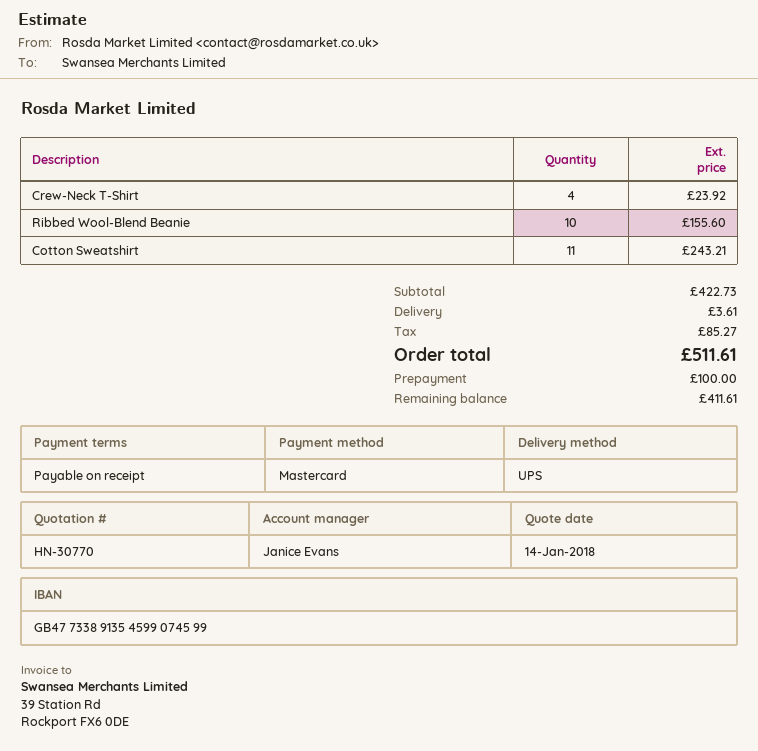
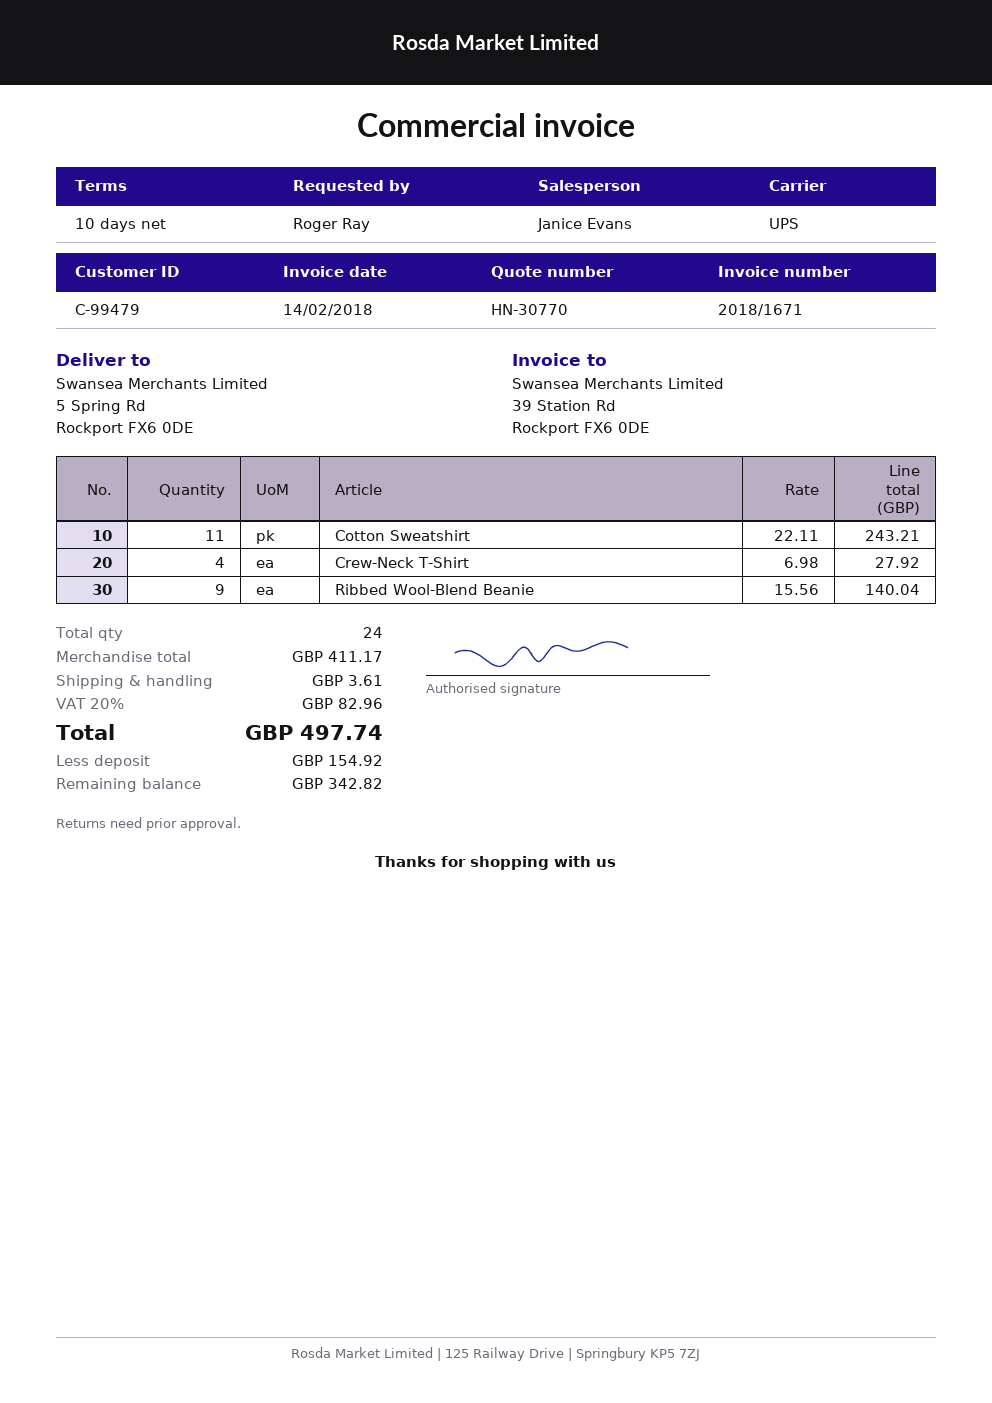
payment terms: on receipt -> 10 days
Crew-Neck T-Shirt: 4 for 23.92 -> 4 for 27.92
Ribbed Wool-Blend Beanie: 10 for 155.60 -> 9 for 140.04
subtotal: 422.73 -> 411.17
tax: 85.27 -> 82.96
total: 511.61 -> 497.74
deposit: 100.00 -> 154.92
balance: 411.61 -> 342.82

